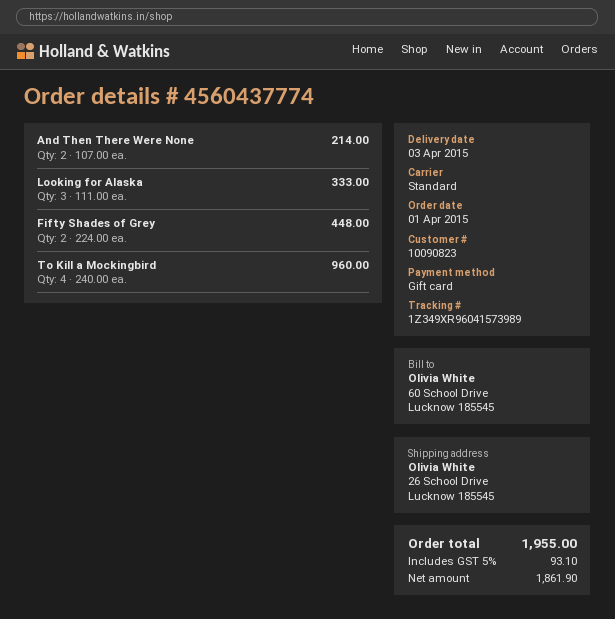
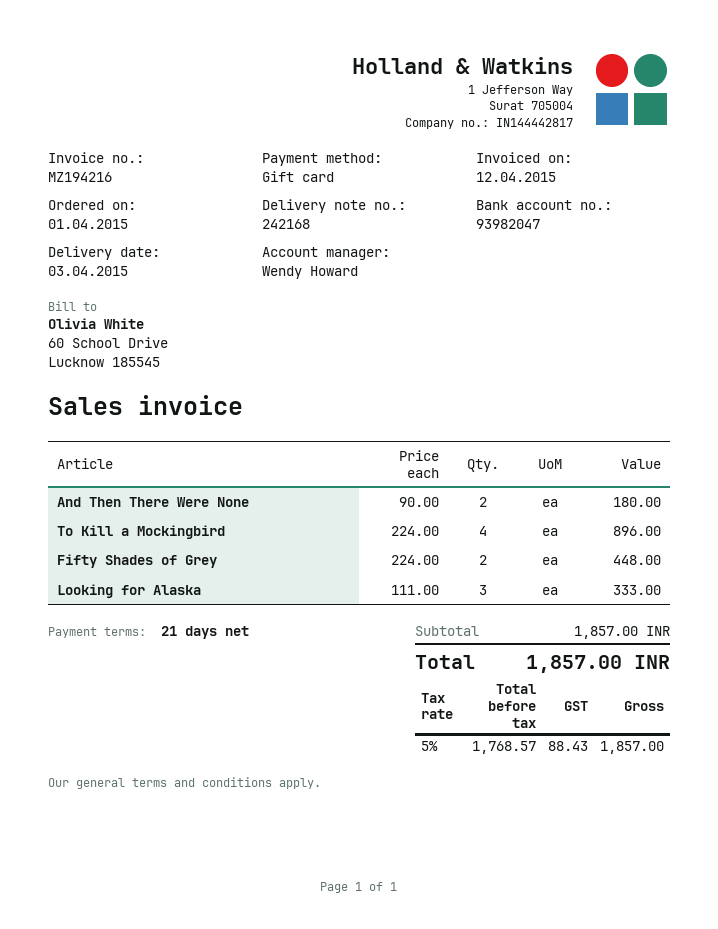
And Then There Were None: 2 x 107.00 = 214.00 -> 2 x 90.00 = 180.00
To Kill a Mockingbird: 4 x 240.00 = 960.00 -> 4 x 224.00 = 896.00
net: 1861.90 -> 1768.57
tax: 5% = 93.10 -> 5% = 88.43
total: 1955.00 -> 1857.00

